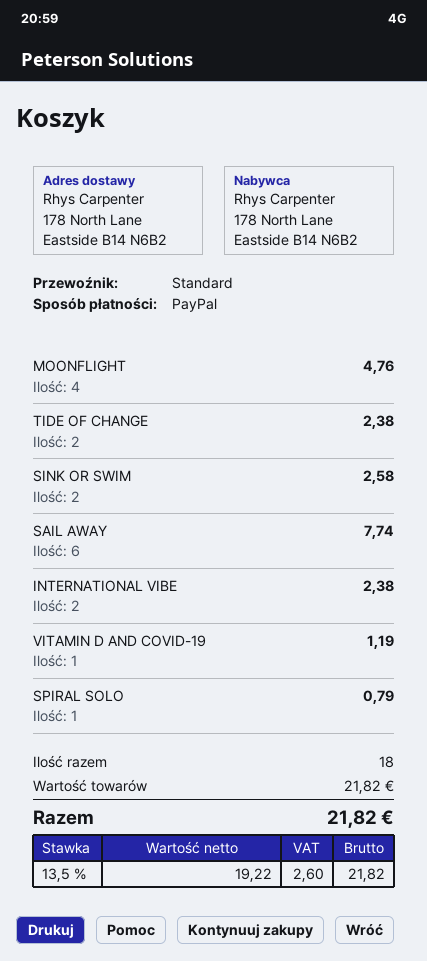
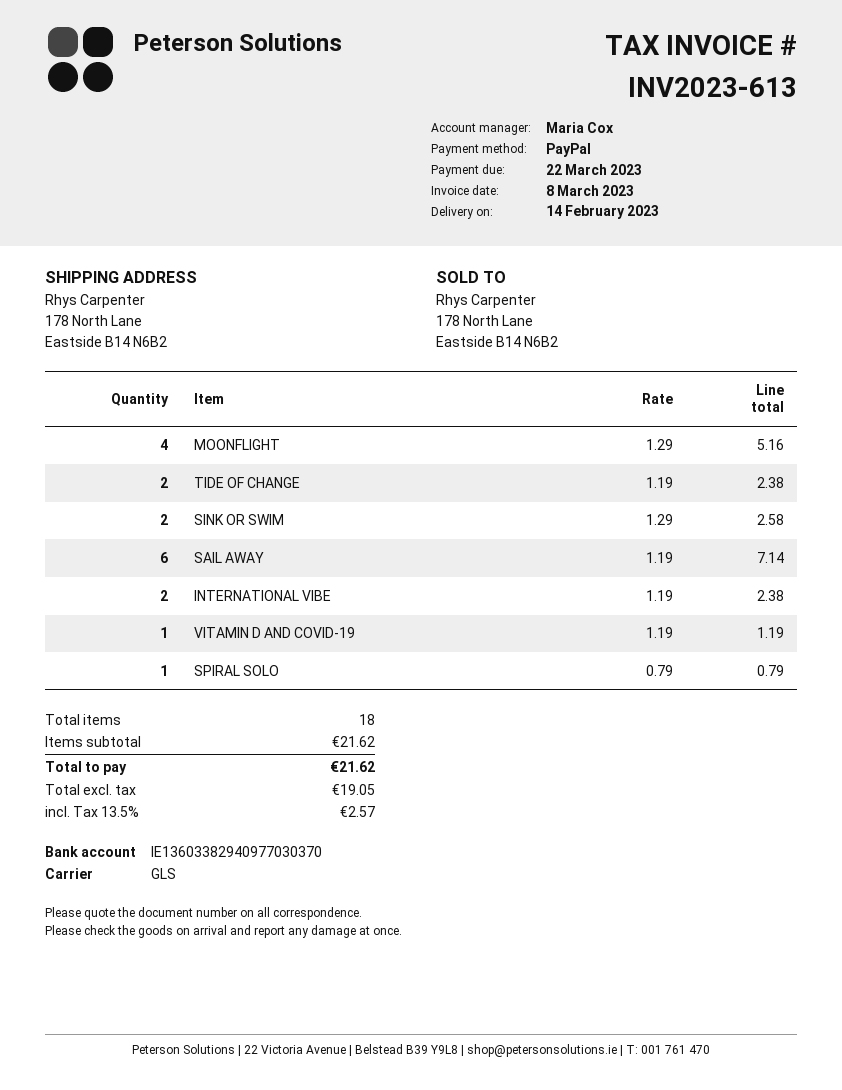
shipping method: standard -> GLS
MOONFLIGHT: 4 for 4.76 -> 4 for 5.16
SAIL AWAY: 6 for 7.74 -> 6 for 7.14
subtotal: 21.82 -> 21.62
net: 19.22 -> 19.05
tax: 13.5% = 2.60 -> 13.5% = 2.57
total: 21.82 -> 21.62

